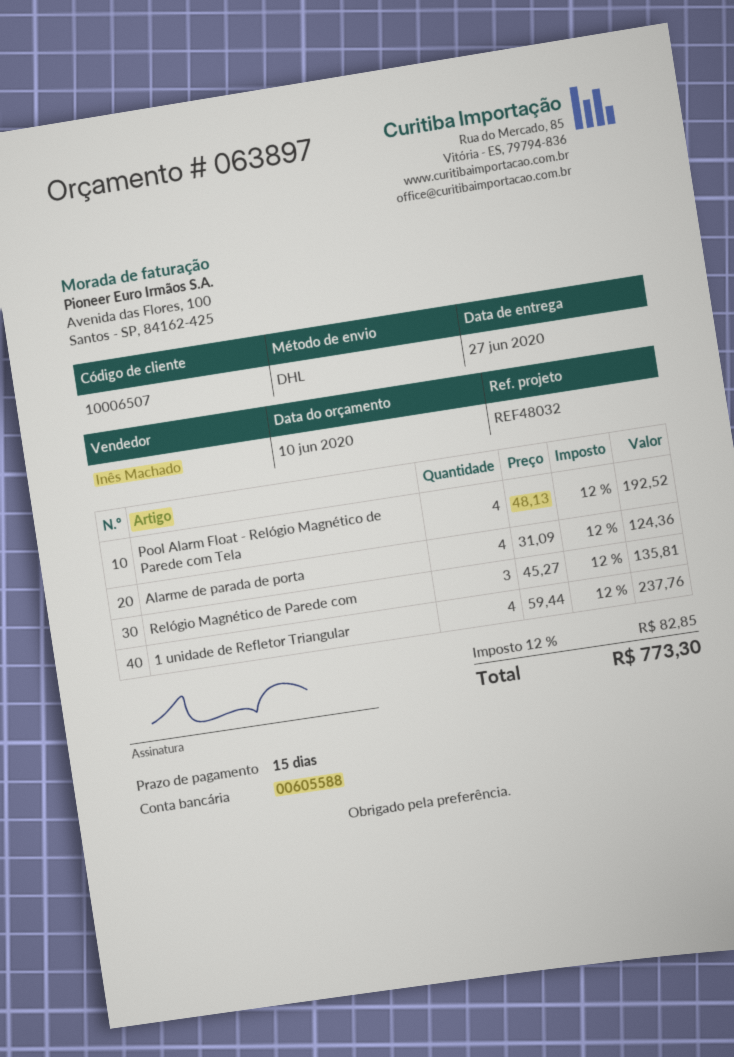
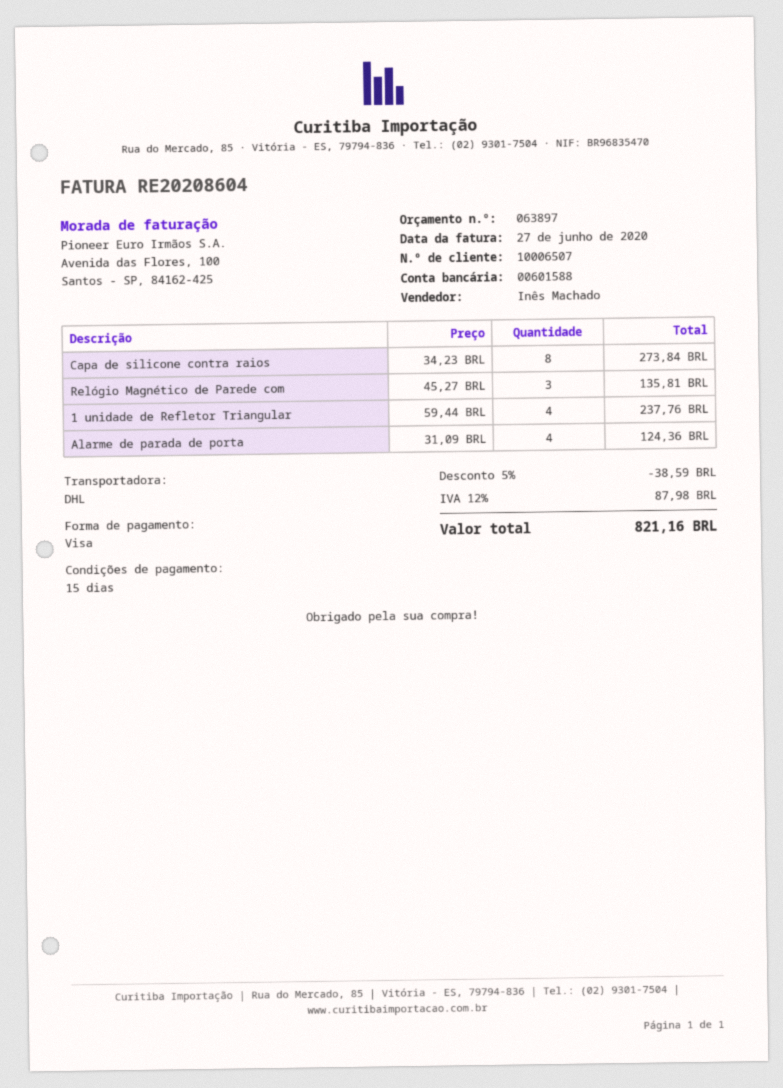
bank account: 00605588 -> 00601588
Pool Alarm Float - Relógio Magnético de Parede com Tela: 4 x 48.13 = 192.52 -> none
Capa de silicone contra raios: none -> 8 x 34.23 = 273.84
discount: none -> 5% = 38.59
tax: 12% = 82.85 -> 12% = 87.98
total: 773.30 -> 821.16

